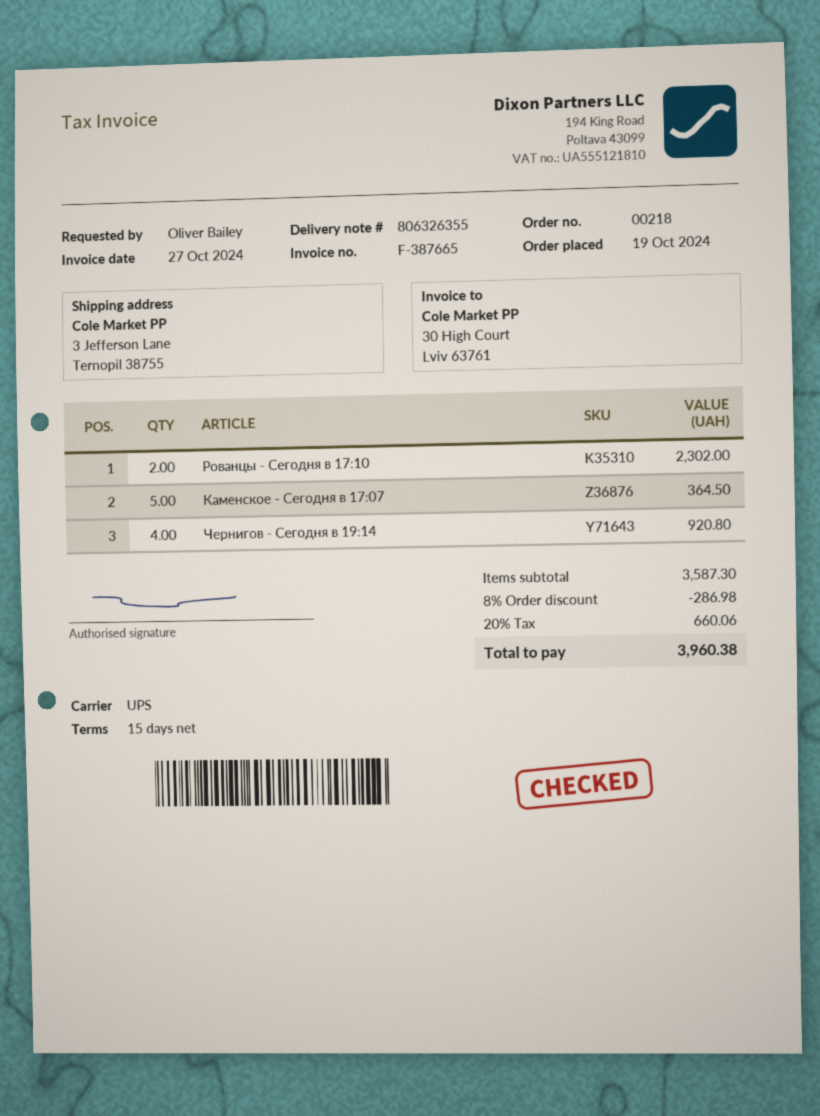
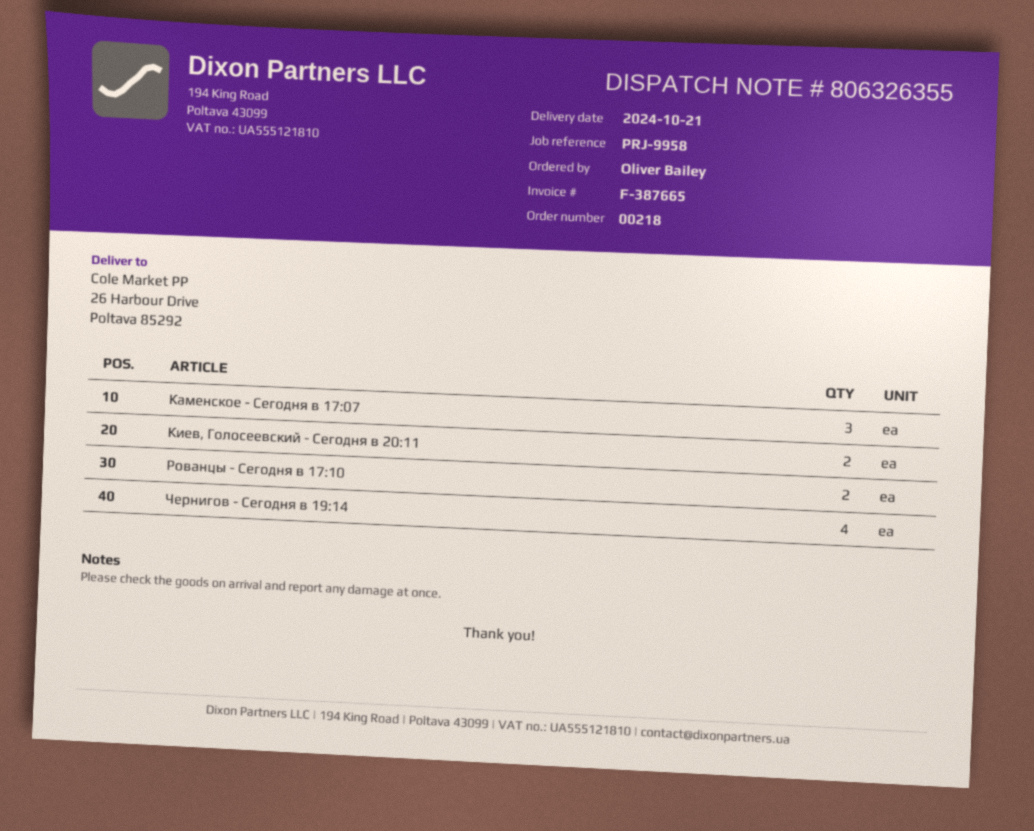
ship to: 3 Jefferson Lane, Ternopil 38755 -> 26 Harbour Drive, Poltava 85292
Каменское - Сегодня в 17:07: 5 -> 3
Киев, Голосеевский - Сегодня в 20:11: none -> 2

